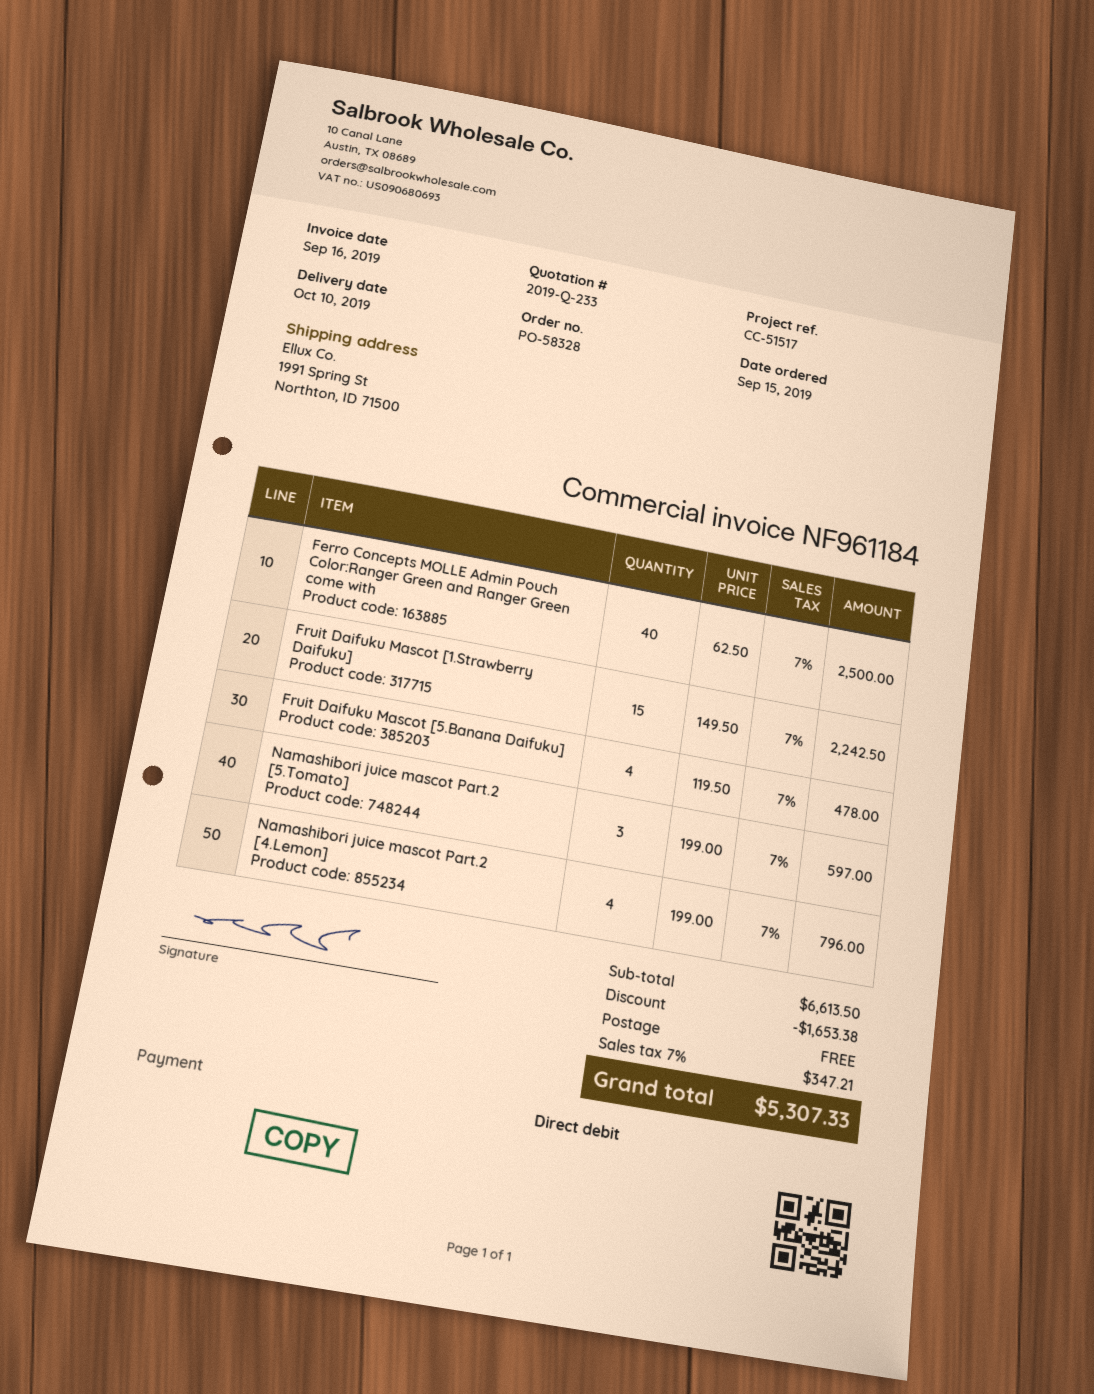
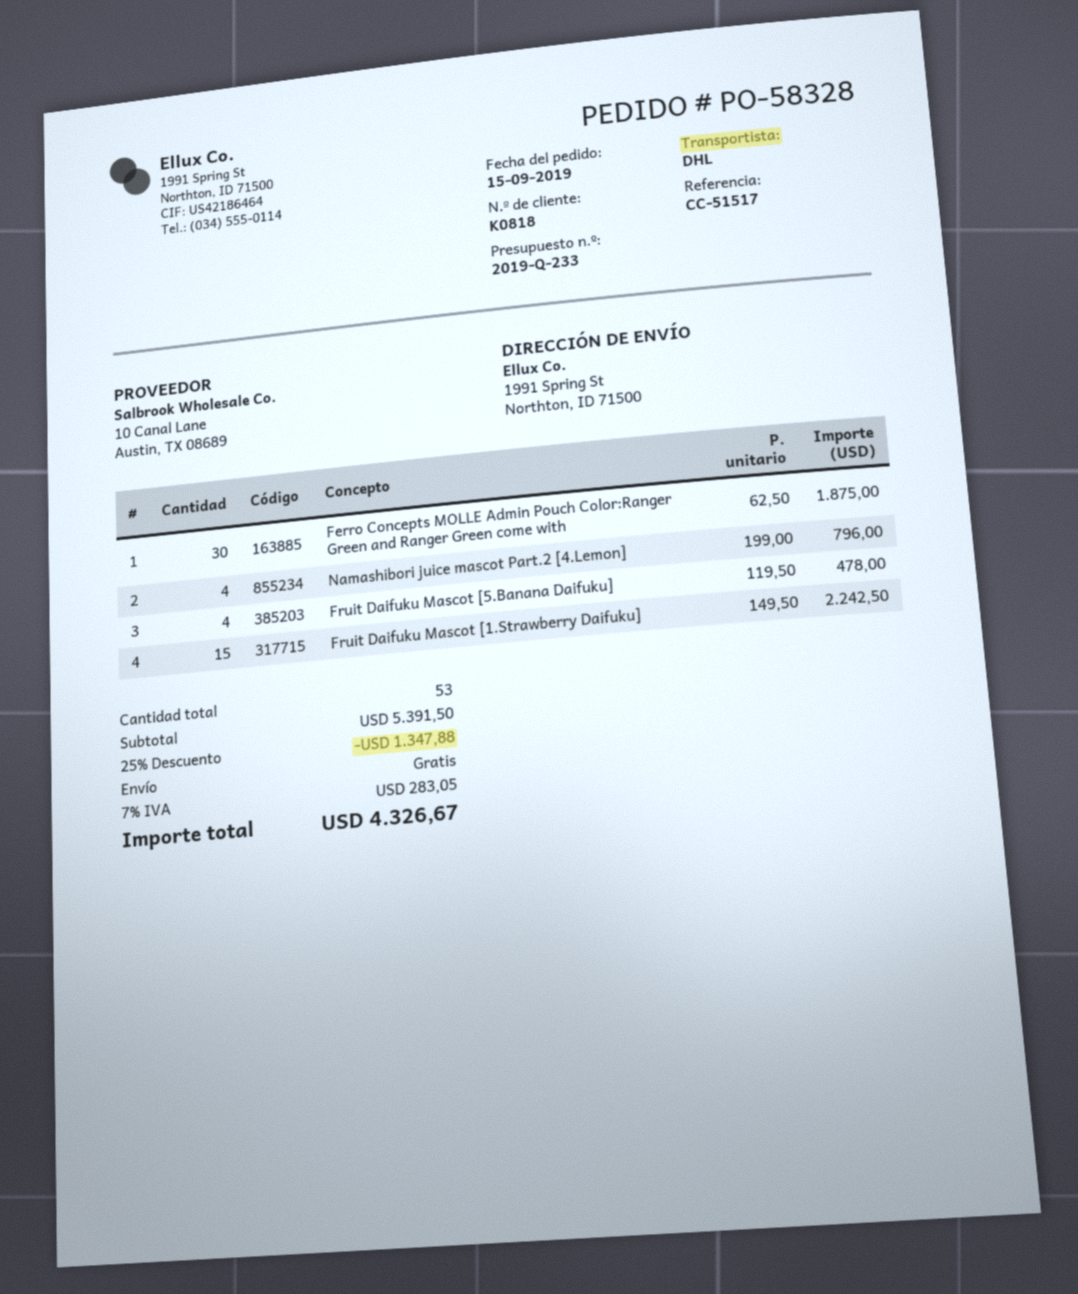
Ferro Concepts MOLLE Admin Pouch Color:Ranger Green and Ranger Green come with: 40 x 62.50 = 2500.00 -> 30 x 62.50 = 1875.00
Namashibori juice mascot Part.2 [5.Tomato]: 3 x 199.00 = 597.00 -> none
subtotal: 6613.50 -> 5391.50
discount: 1653.38 -> 1347.88
tax: 7% = 347.21 -> 7% = 283.05
total: 5307.33 -> 4326.67

